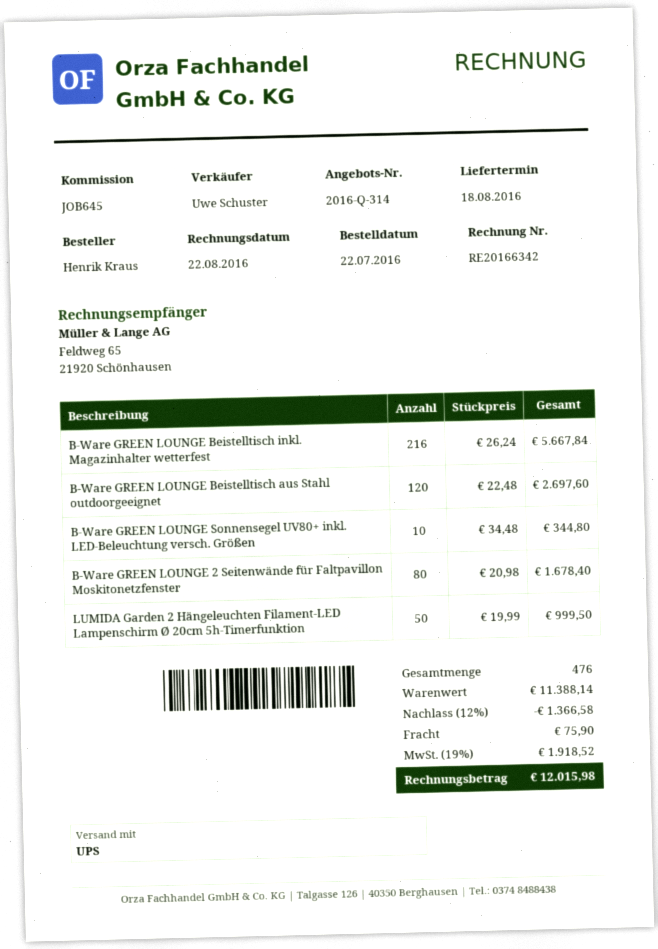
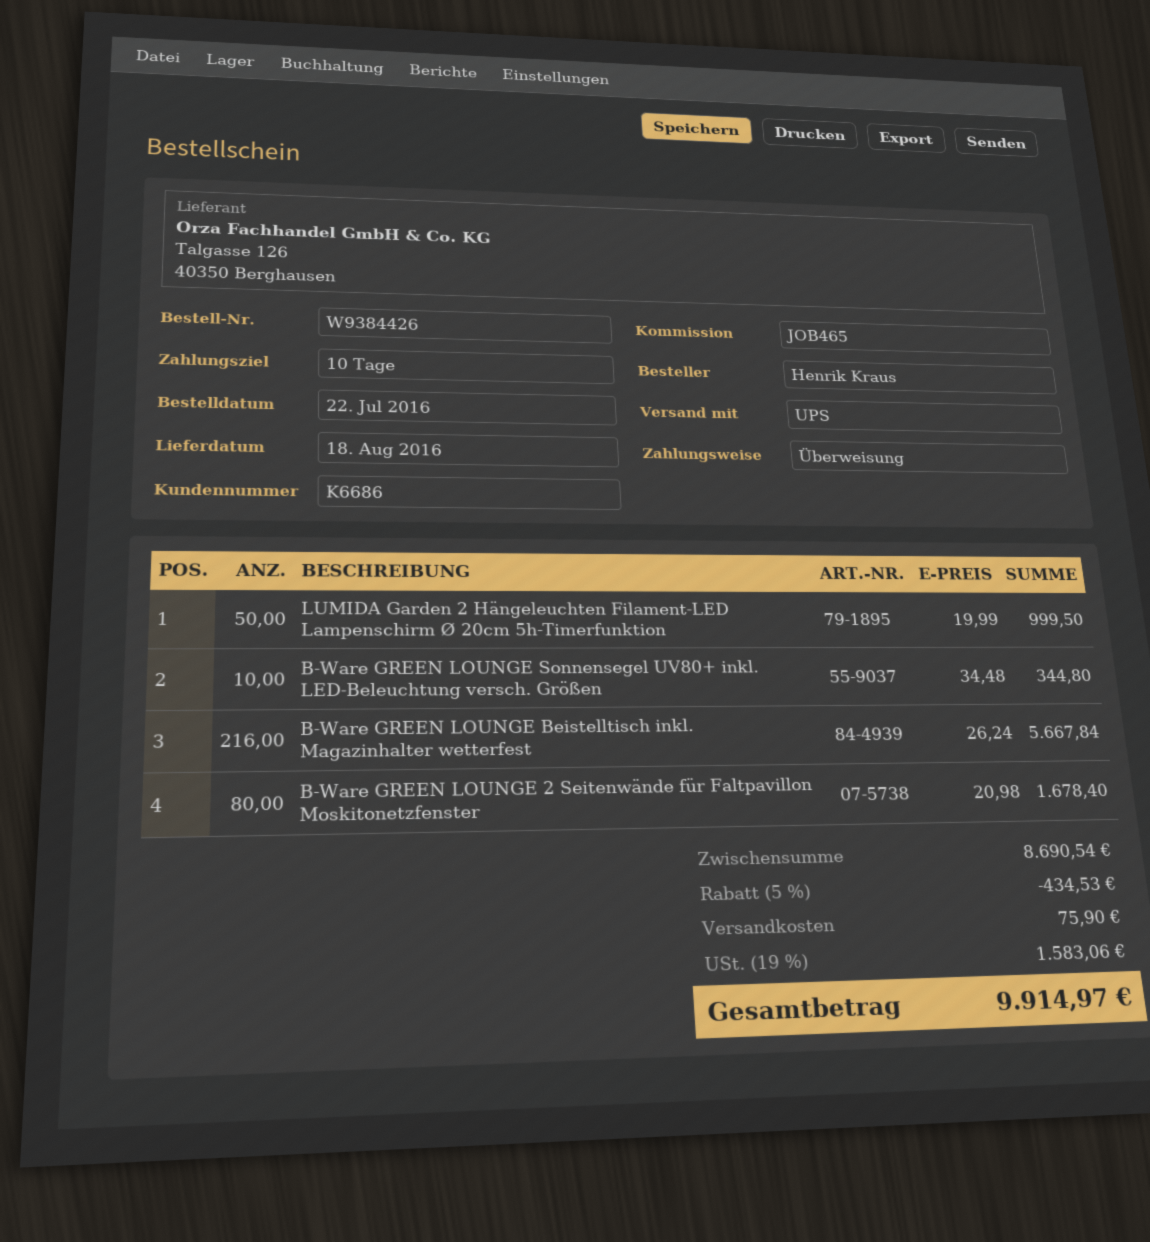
reference: JOB645 -> JOB465
B-Ware GREEN LOUNGE Beistelltisch aus Stahl outdoorgeeignet: 120 x 22.48 = 2697.60 -> none
subtotal: 11388.14 -> 8690.54
discount: 12% = 1366.58 -> 5% = 434.53
tax: 19% = 1918.52 -> 19% = 1583.06
total: 12015.98 -> 9914.97

